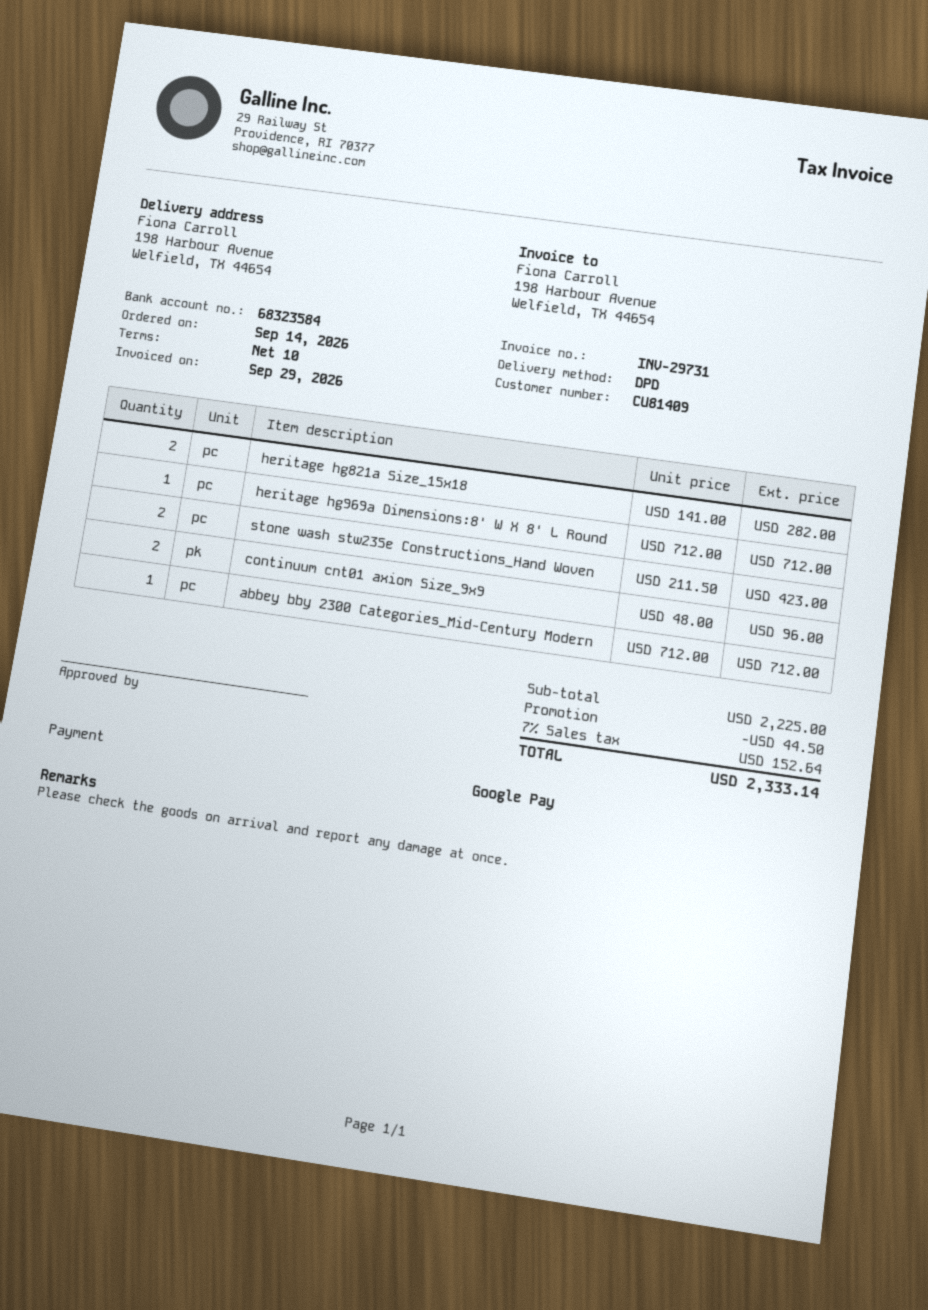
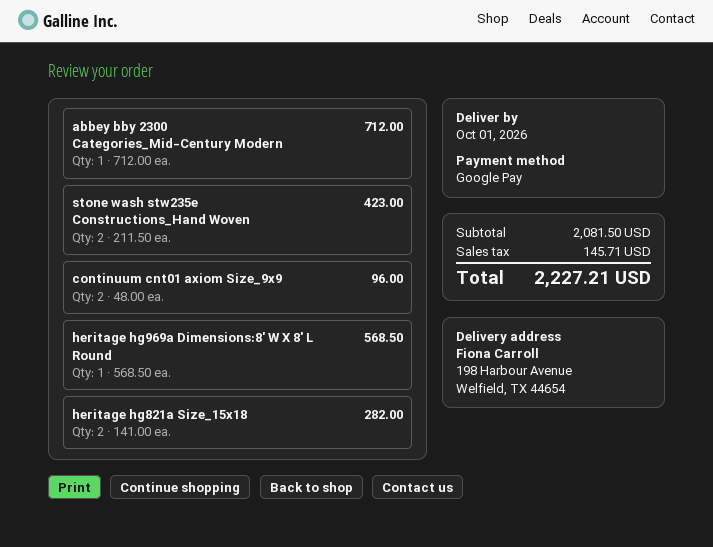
heritage hg969a Dimensions:8' W X 8' L Round: 1 x 712.00 = 712.00 -> 1 x 568.50 = 568.50
subtotal: 2225.00 -> 2081.50
discount: 44.50 -> none
tax: 152.64 -> 145.71
total: 2333.14 -> 2227.21

